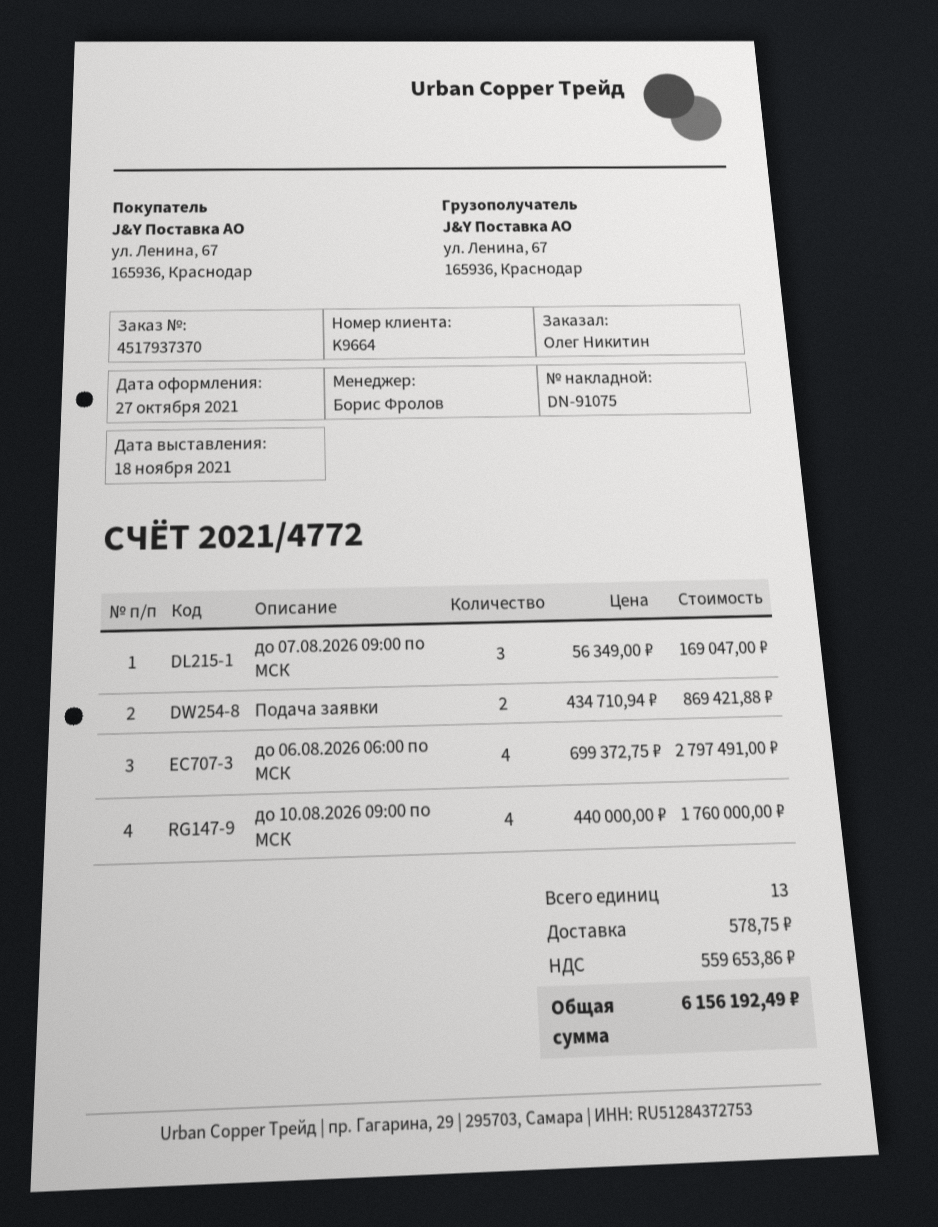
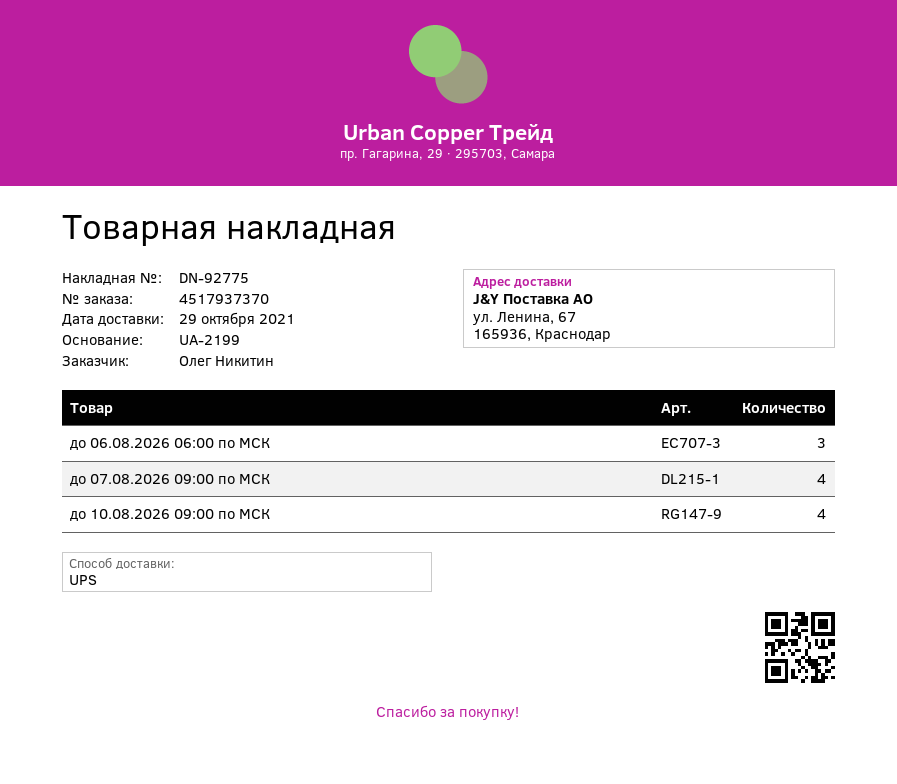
delivery note number: DN-91075 -> DN-92775
до 07.08.2026 09:00 по МСК: 3 -> 4
Подача заявки: 2 -> none
до 06.08.2026 06:00 по МСК: 4 -> 3

